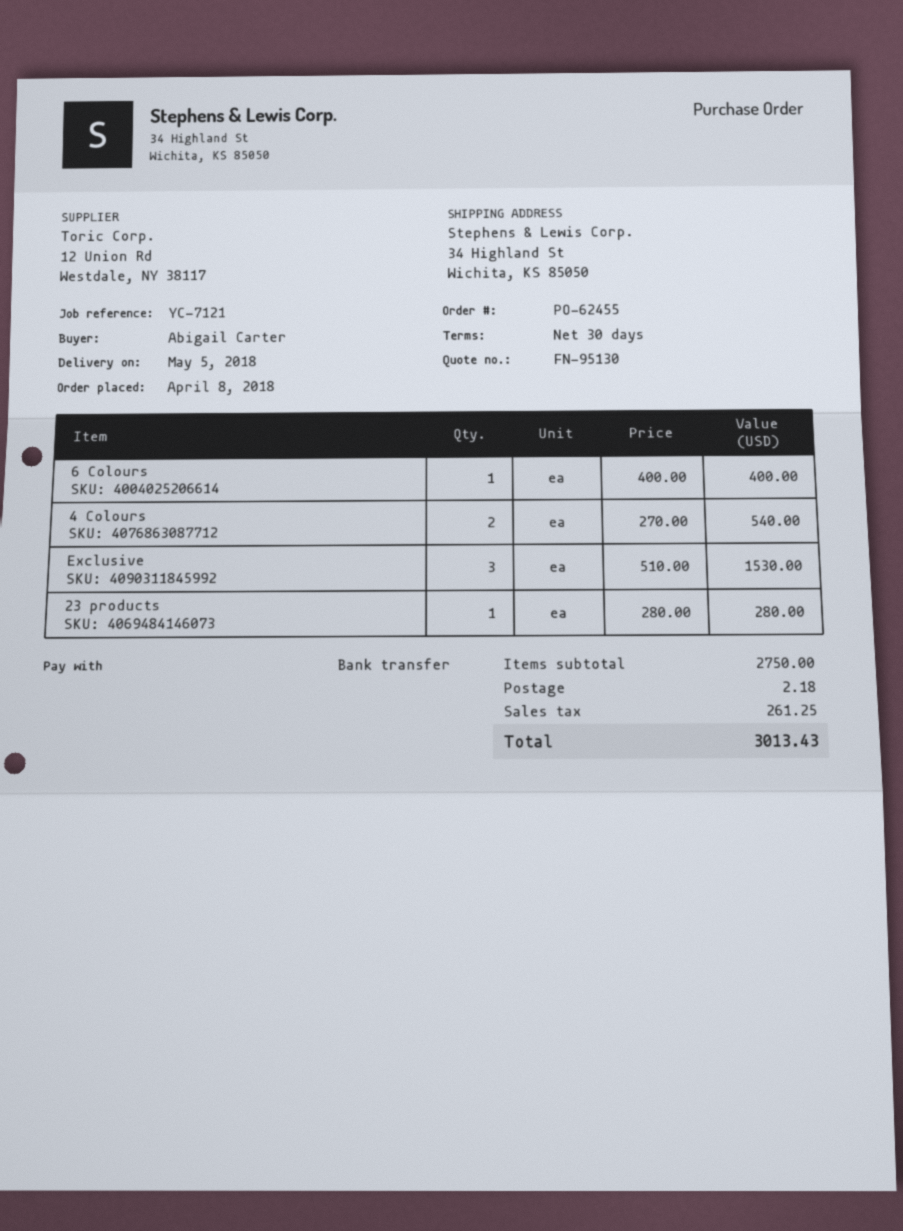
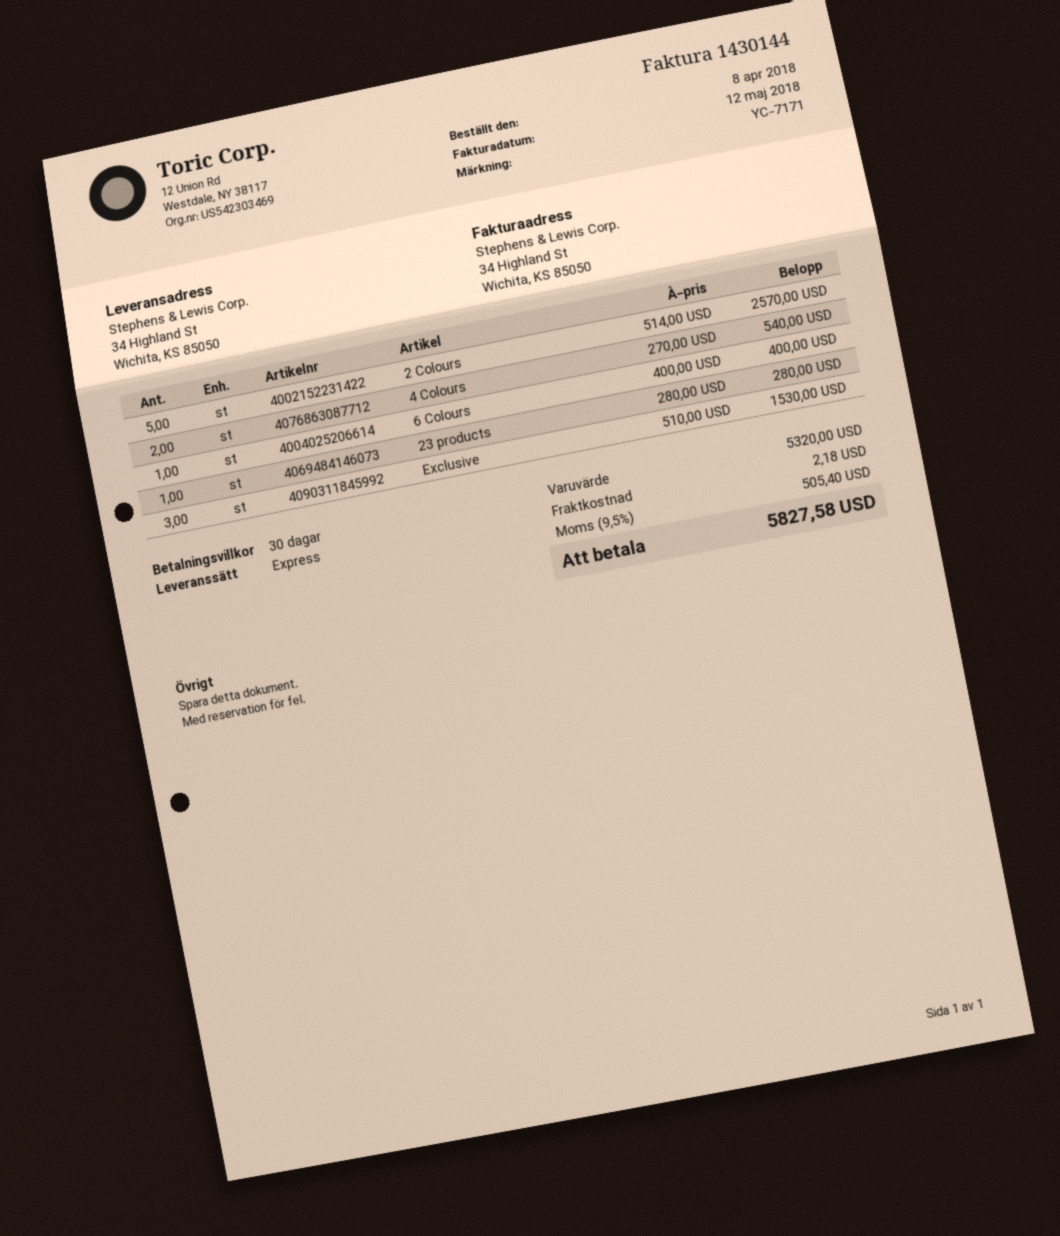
reference: YC-7121 -> YC-7171
2 Colours: none -> 5 x 514.00 = 2570.00
subtotal: 2750.00 -> 5320.00
tax: 261.25 -> 505.40
total: 3013.43 -> 5827.58

